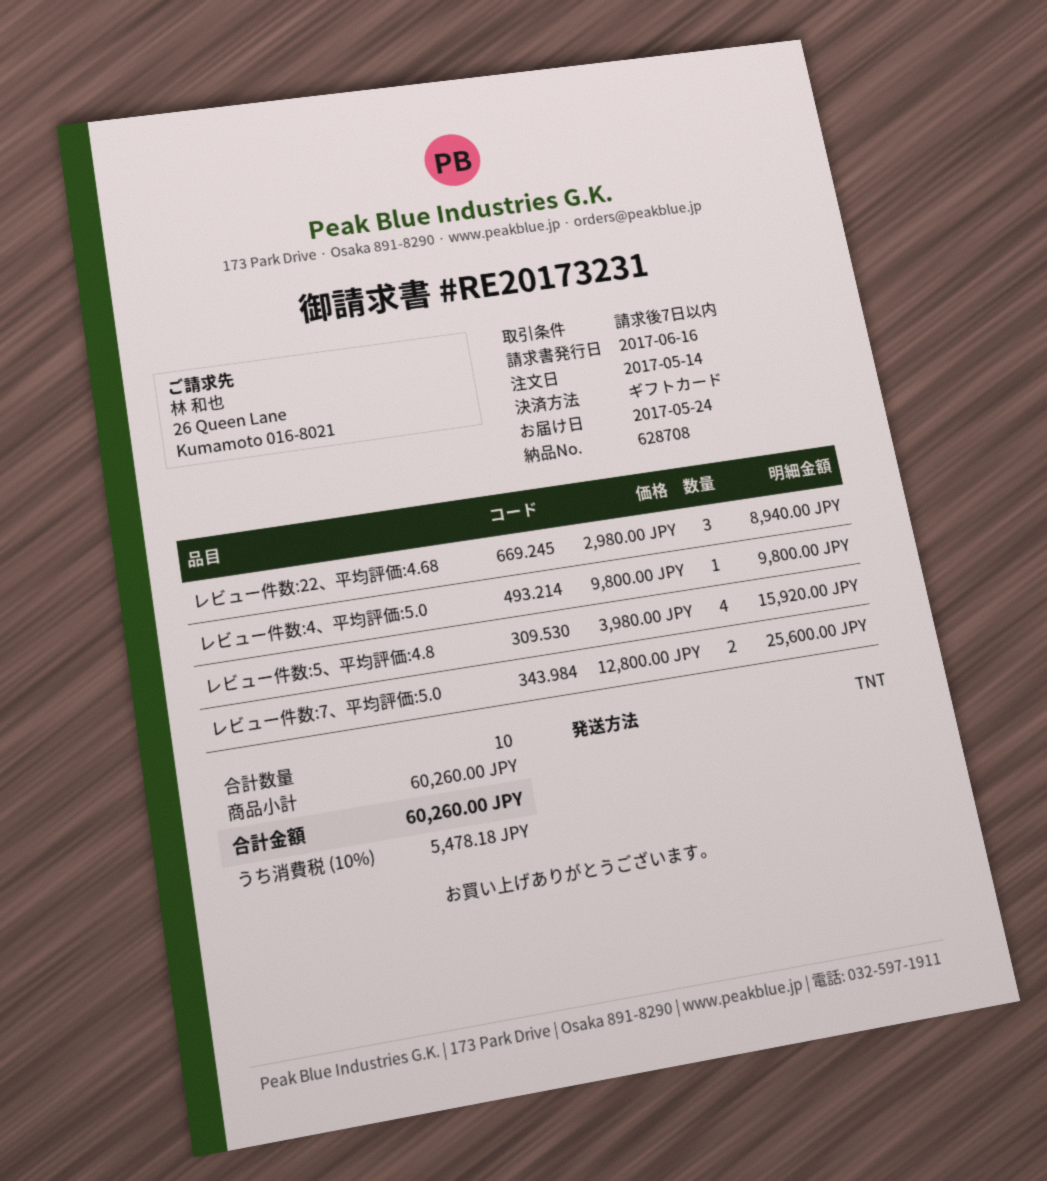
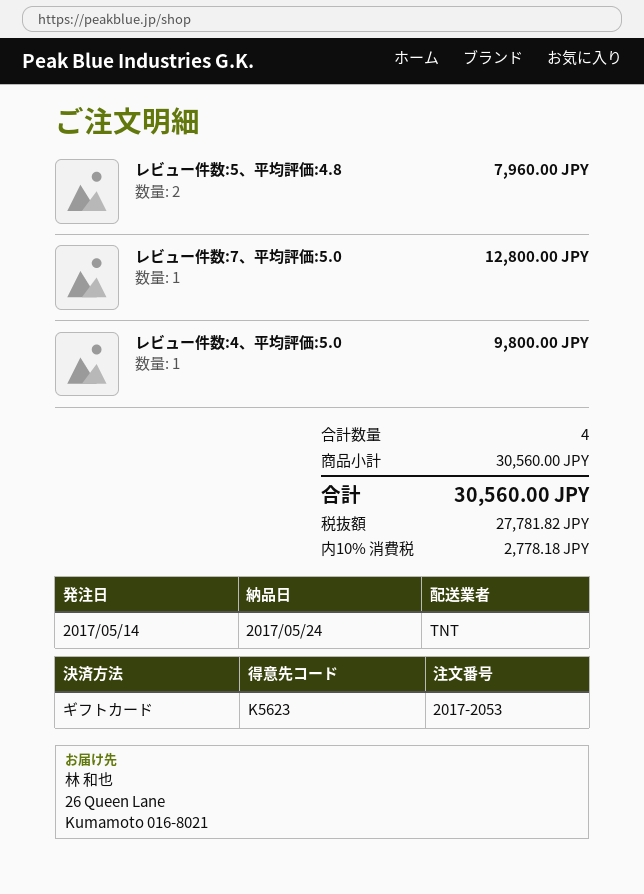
レビュー件数:22、平均評価:4.68: 3 for 8940.00 -> none
レビュー件数:5、平均評価:4.8: 4 for 15920.00 -> 2 for 7960.00
レビュー件数:7、平均評価:5.0: 2 for 25600.00 -> 1 for 12800.00
total quantity: 10 -> 4
subtotal: 60260.00 -> 30560.00
tax: 10% = 5478.18 -> 10% = 2778.18
total: 60260.00 -> 30560.00

